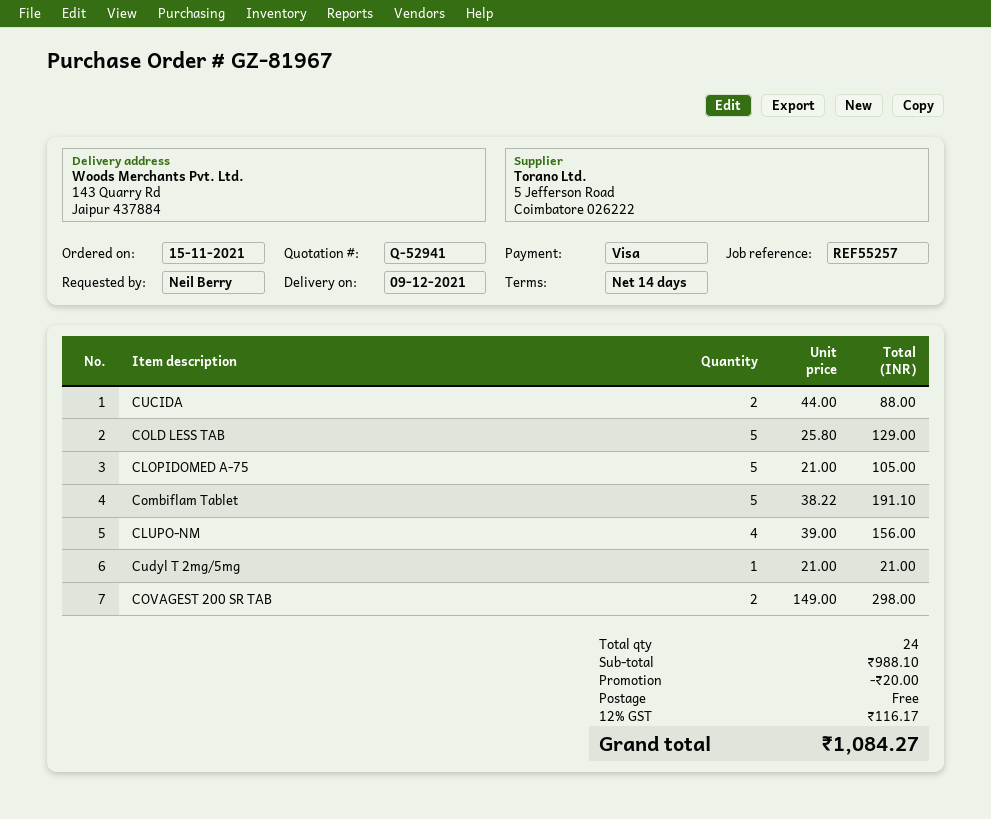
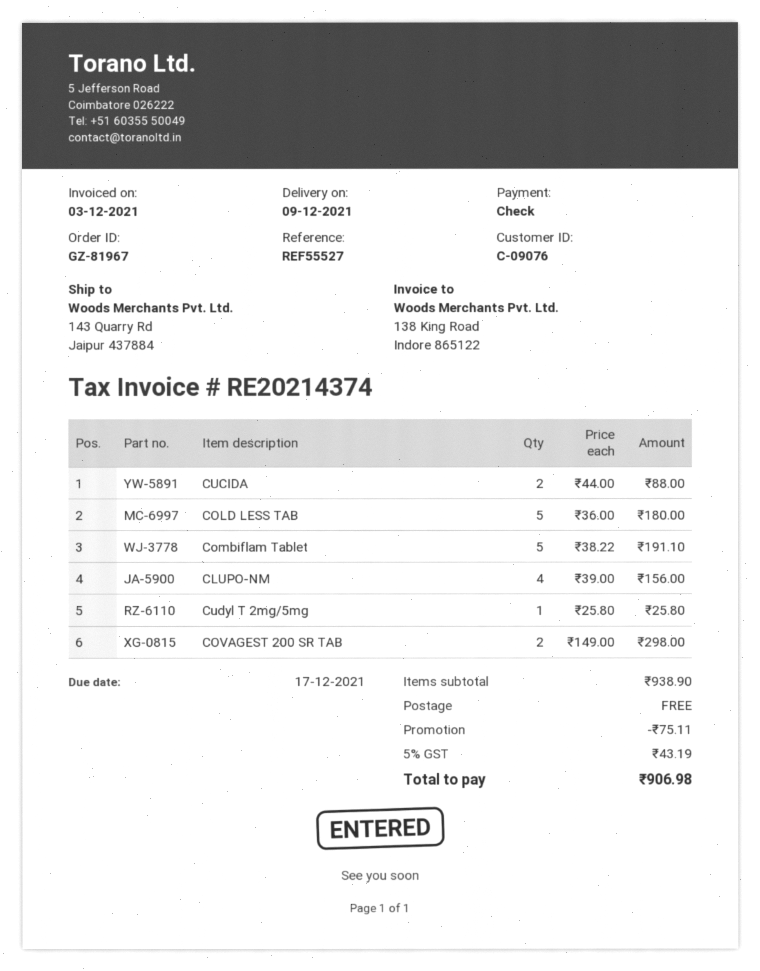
reference: REF55257 -> REF55527
payment method: Visa -> cheque
COLD LESS TAB: 5 x 25.80 = 129.00 -> 5 x 36.00 = 180.00
CLOPIDOMED A-75: 5 x 21.00 = 105.00 -> none
Cudyl T 2mg/5mg: 1 x 21.00 = 21.00 -> 1 x 25.80 = 25.80
subtotal: 988.10 -> 938.90
discount: 20.00 -> 75.11
tax: 12% = 116.17 -> 5% = 43.19
total: 1084.27 -> 906.98

